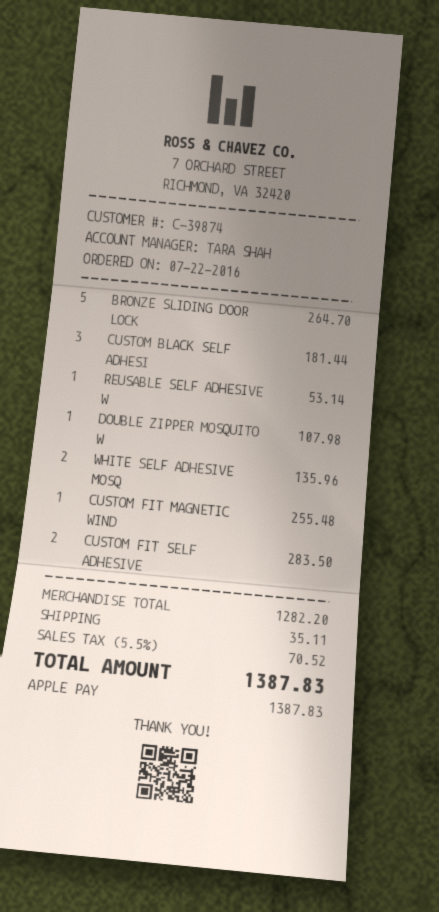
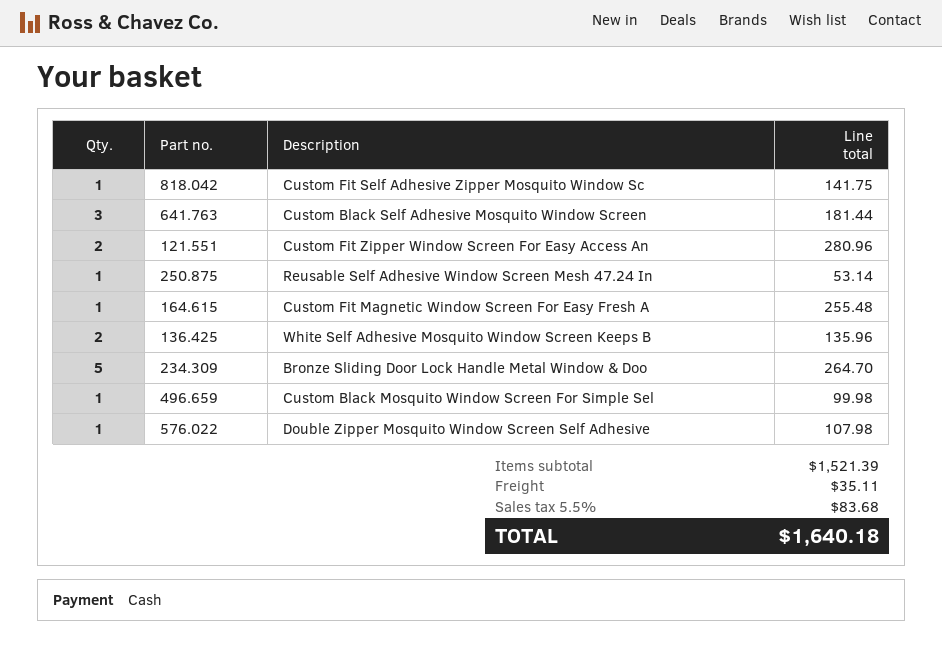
payment method: Apple Pay -> cash
CUSTOM FIT SELF ADHESIVE: 2 for 283.50 -> 1 for 141.75
Custom Fit Zipper Window Screen For Easy Access An: none -> 2 for 280.96
Custom Black Mosquito Window Screen For Simple Sel: none -> 1 for 99.98
subtotal: 1282.20 -> 1521.39
tax: 5.5% = 70.52 -> 5.5% = 83.68
total: 1387.83 -> 1640.18

